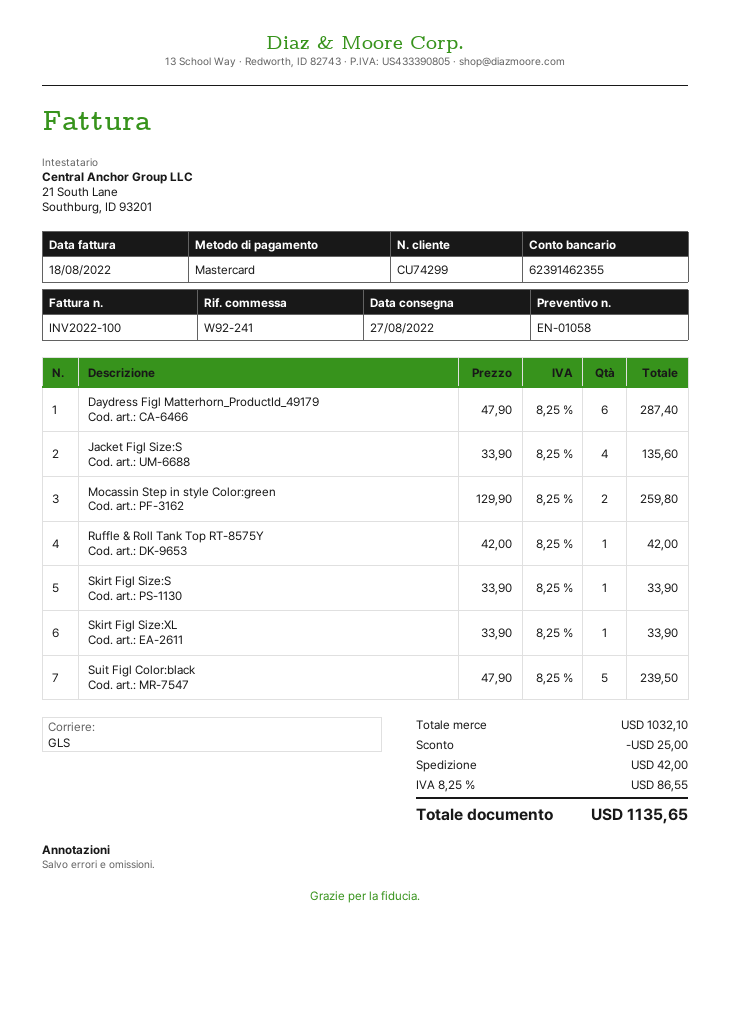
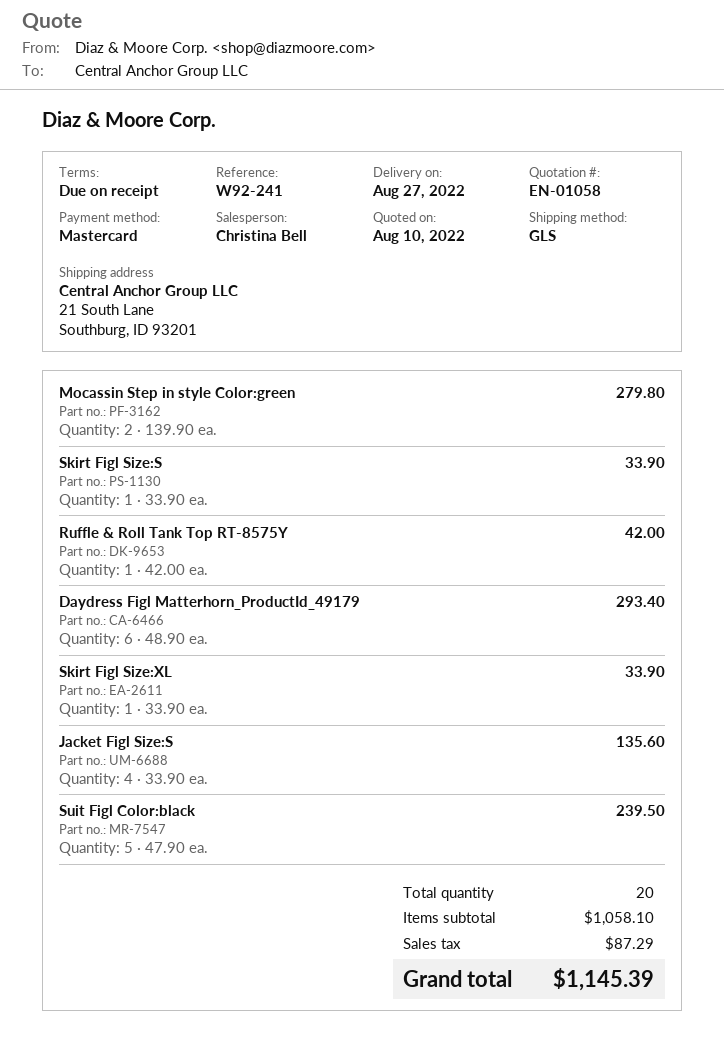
Daydress Figl Matterhorn_ProductId_49179: 6 x 47.90 = 287.40 -> 6 x 48.90 = 293.40
Mocassin Step in style Color:green: 2 x 129.90 = 259.80 -> 2 x 139.90 = 279.80
subtotal: 1032.10 -> 1058.10
discount: 25.00 -> none
shipping: 42.00 -> none
tax: 86.55 -> 87.29
total: 1135.65 -> 1145.39

